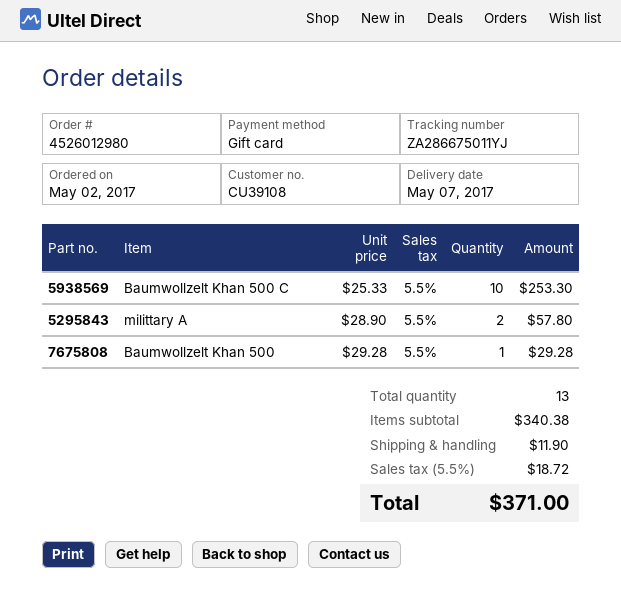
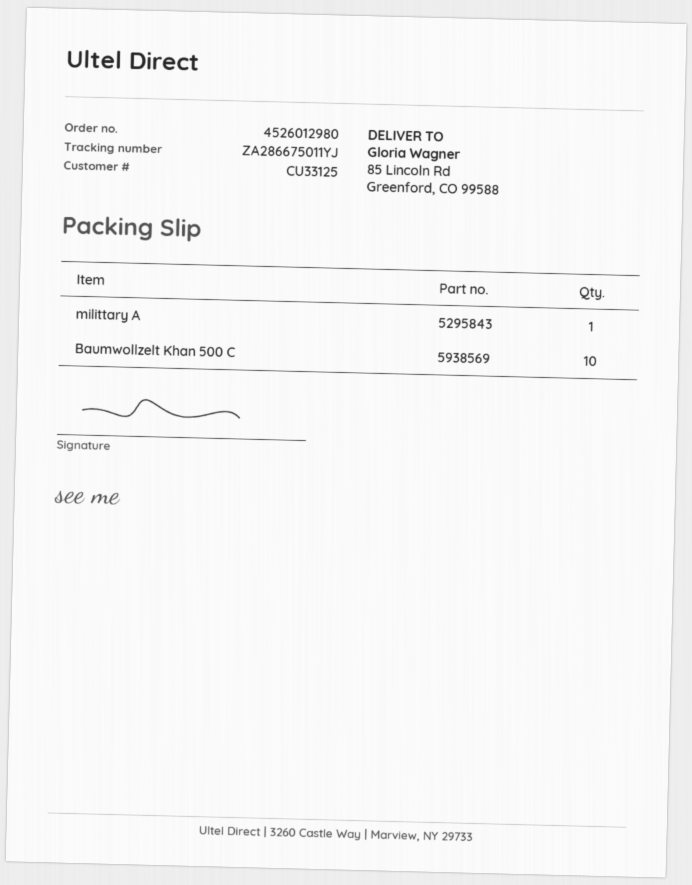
customer number: CU39108 -> CU33125
milittary A: 2 -> 1
Baumwollzelt Khan 500: 1 -> none

